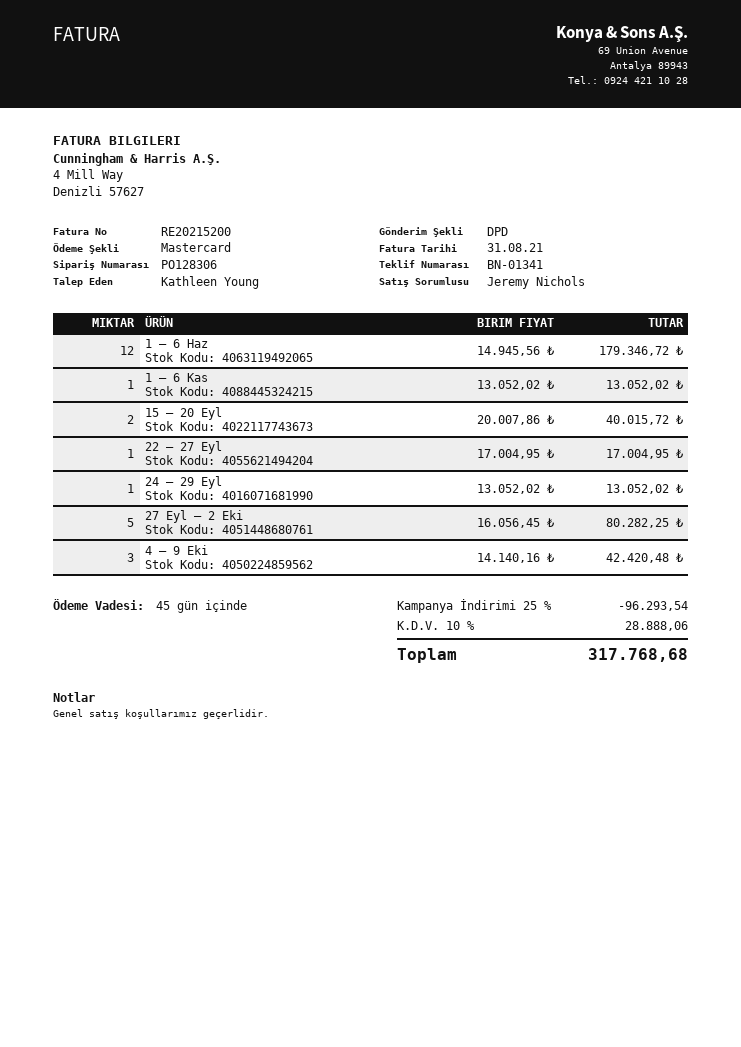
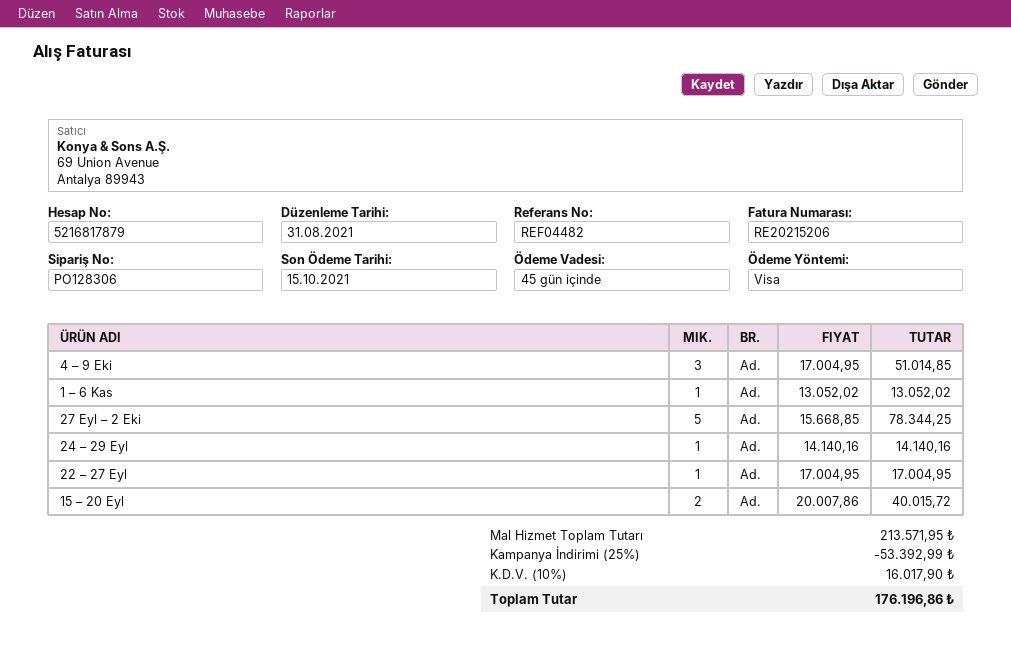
invoice number: RE20215200 -> RE20215206
payment method: Mastercard -> Visa
1 – 6 Haz: 12 x 14945.56 = 179346.72 -> none
24 – 29 Eyl: 1 x 13052.02 = 13052.02 -> 1 x 14140.16 = 14140.16
27 Eyl – 2 Eki: 5 x 16056.45 = 80282.25 -> 5 x 15668.85 = 78344.25
4 – 9 Eki: 3 x 14140.16 = 42420.48 -> 3 x 17004.95 = 51014.85
discount: 25% = 96293.54 -> 25% = 53392.99
tax: 10% = 28888.06 -> 10% = 16017.90
total: 317768.68 -> 176196.86

